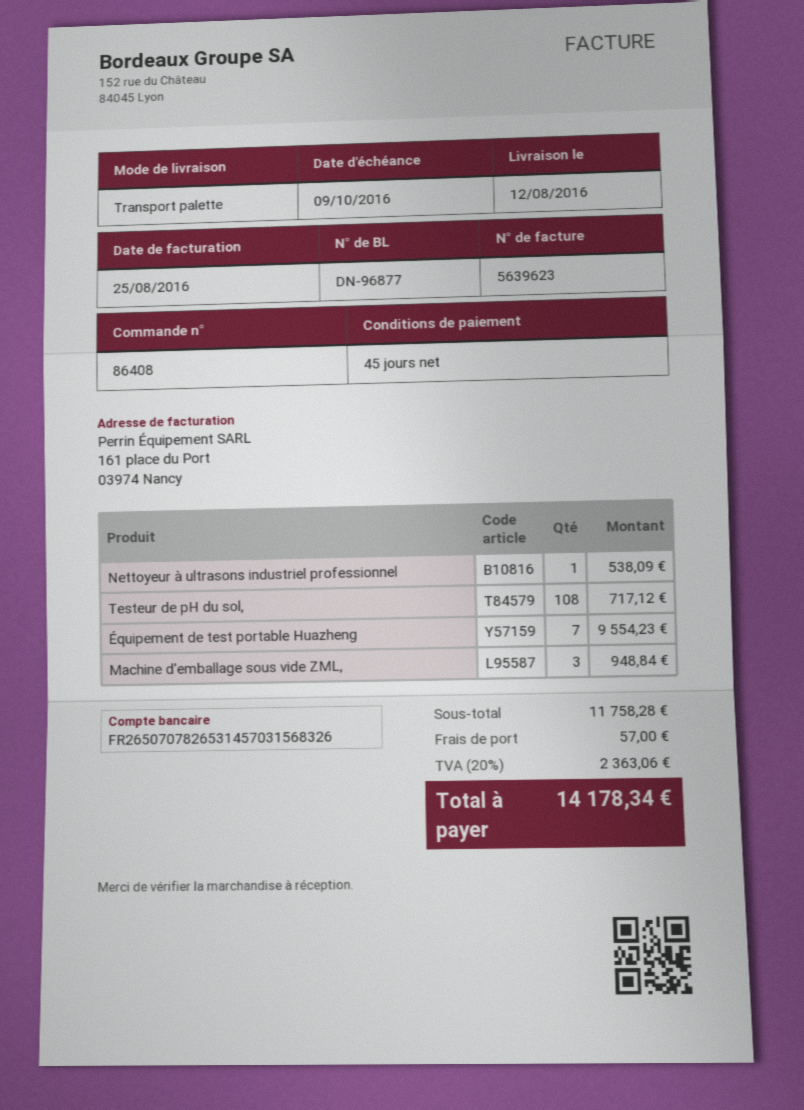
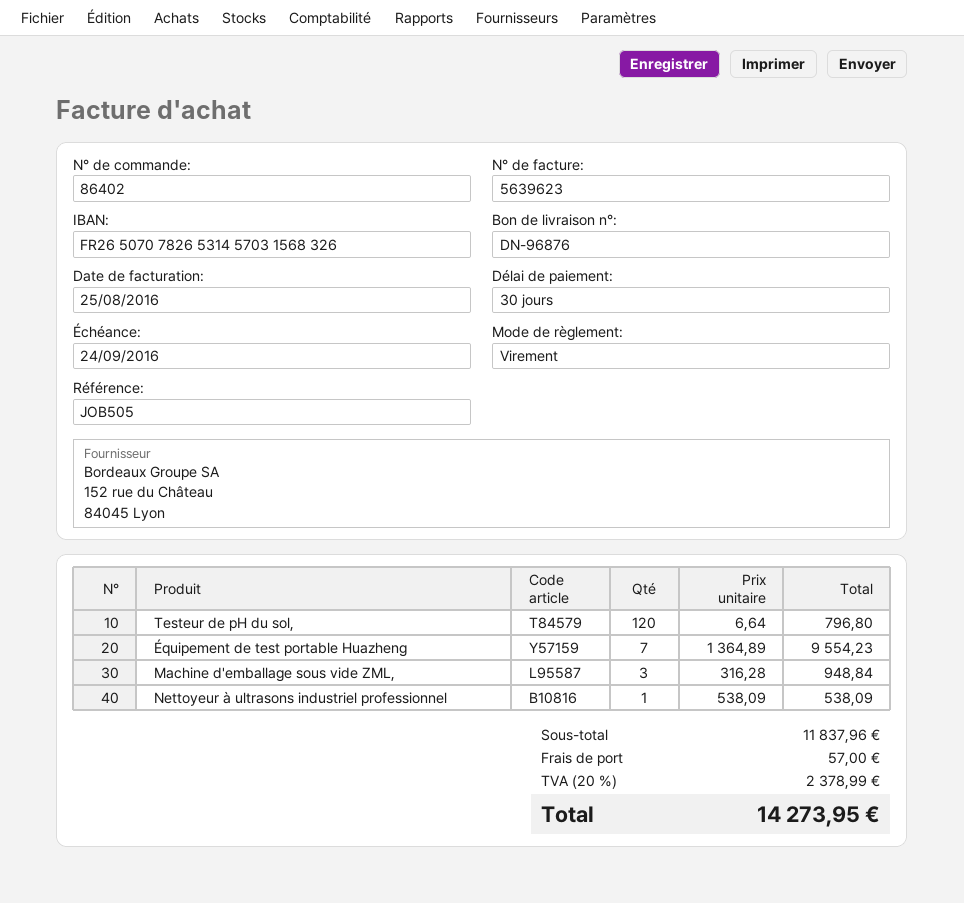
order number: 86408 -> 86402
delivery note number: DN-96877 -> DN-96876
payment terms: 45 days -> 30 days
due date: 2016-10-09 -> 2016-09-24
Testeur de pH du sol,: 108 for 717.12 -> 120 for 796.80
subtotal: 11758.28 -> 11837.96
tax: 20% = 2363.06 -> 20% = 2378.99
total: 14178.34 -> 14273.95

